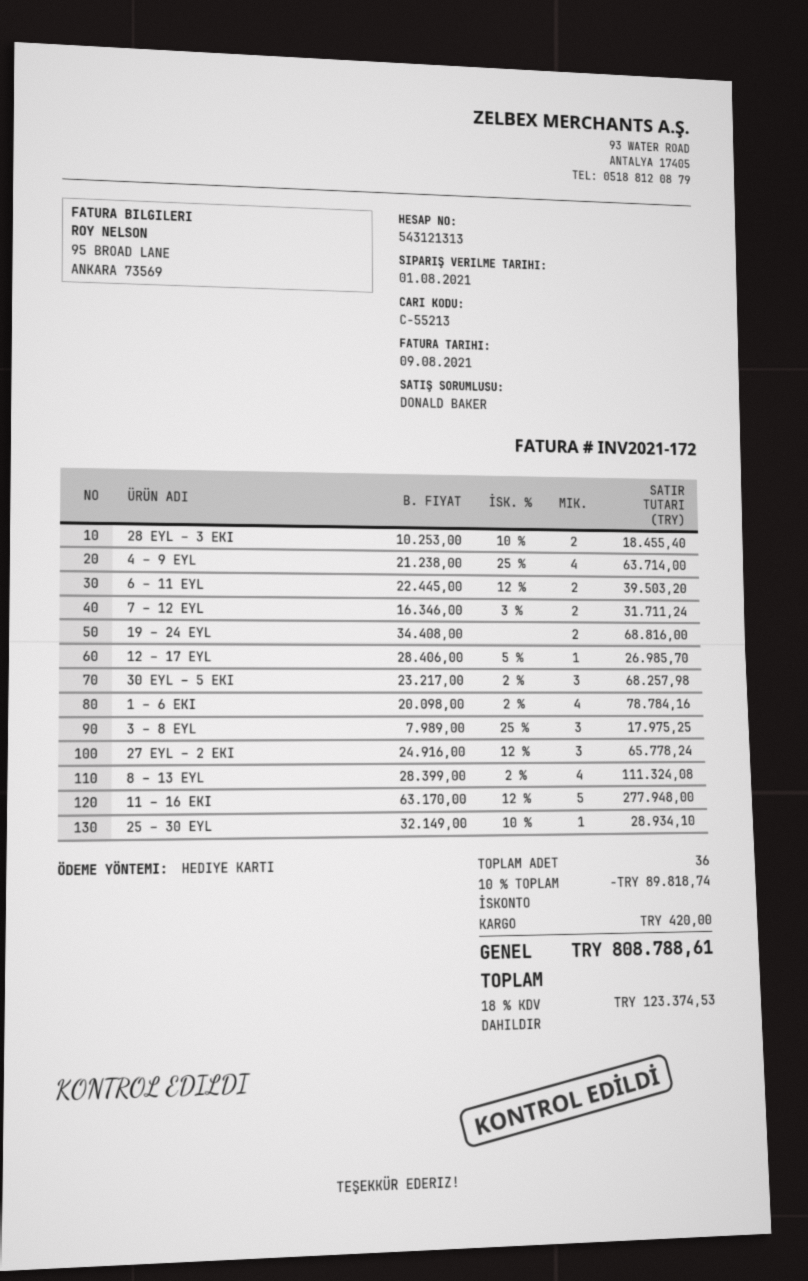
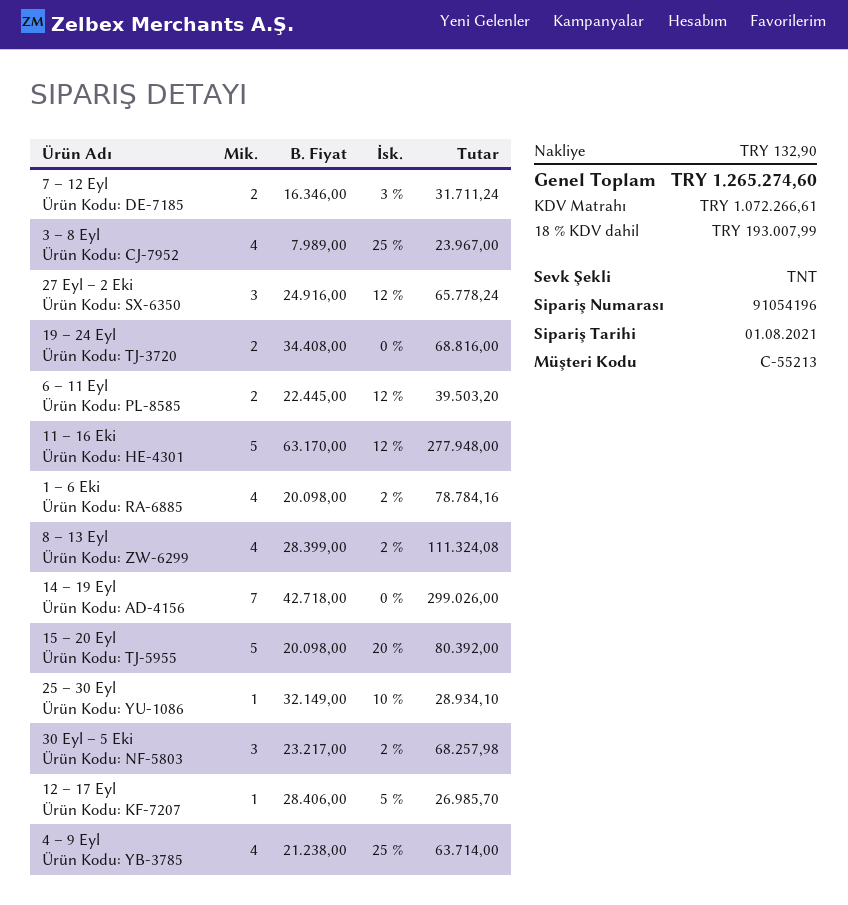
28 EYL – 3 EKI: 2 x 10253.00 - 10% = 18455.40 -> none
3 – 8 EYL: 3 x 7989.00 - 25% = 17975.25 -> 4 x 7989.00 - 25% = 23967.00
14 – 19 Eyl: none -> 7 x 42718.00 = 299026.00
15 – 20 Eyl: none -> 5 x 20098.00 - 20% = 80392.00
discount: 10% = 89818.74 -> none
shipping: 420.00 -> 132.90
tax: 18% = 123374.53 -> 18% = 193007.99
total: 808788.61 -> 1265274.60

